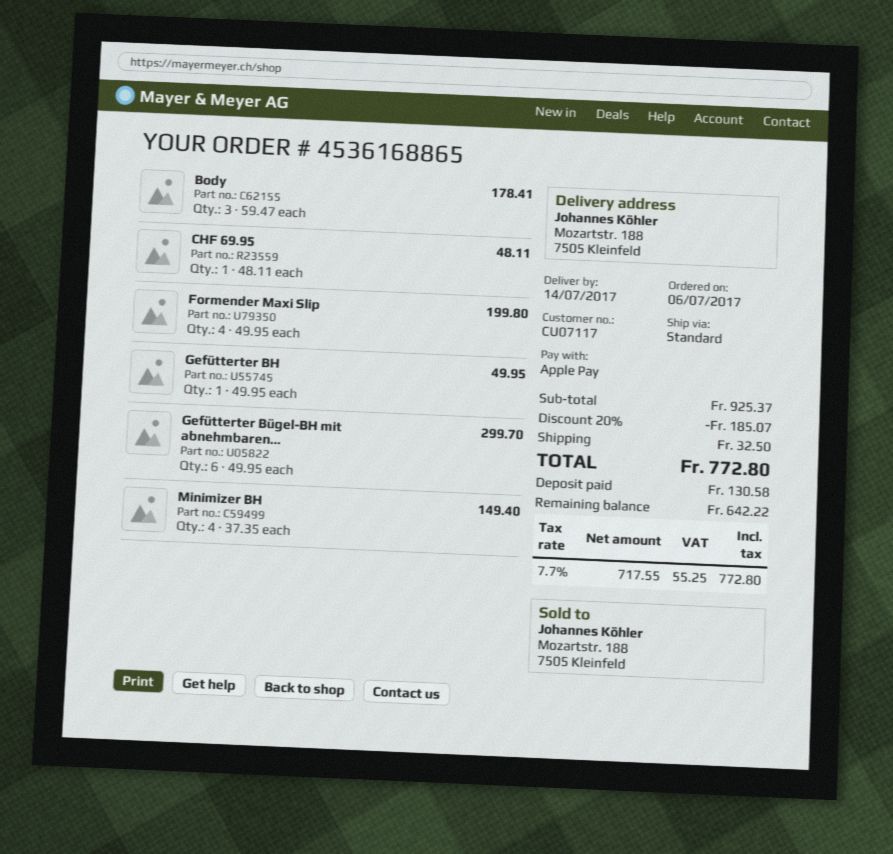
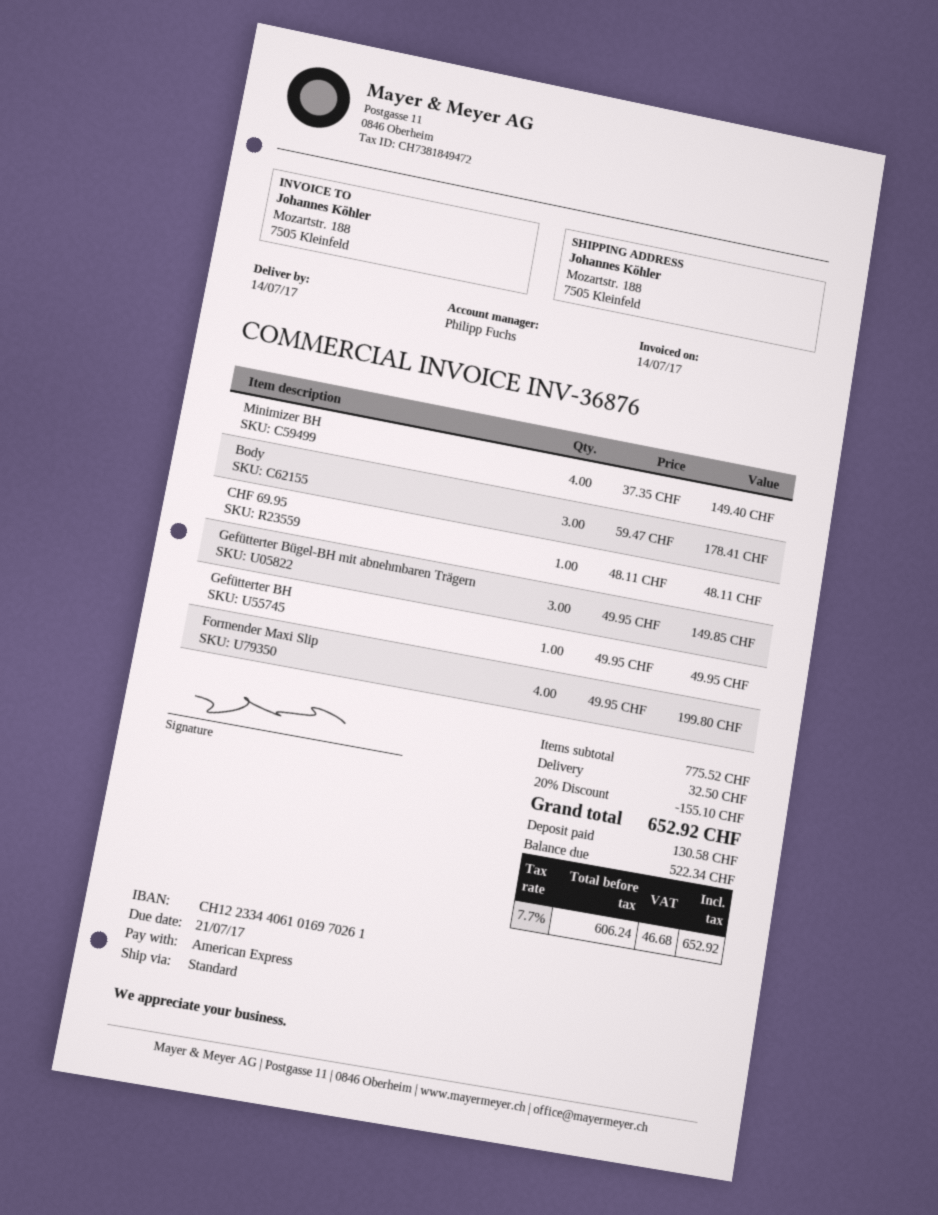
payment method: Apple Pay -> American Express
Gefütterter Bügel-BH mit abnehmbaren...: 6 x 49.95 = 299.70 -> 3 x 49.95 = 149.85
subtotal: 925.37 -> 775.52
discount: 20% = 185.07 -> 20% = 155.10
net: 717.55 -> 606.24
tax: 7.7% = 55.25 -> 7.7% = 46.68
total: 772.80 -> 652.92
balance: 642.22 -> 522.34

